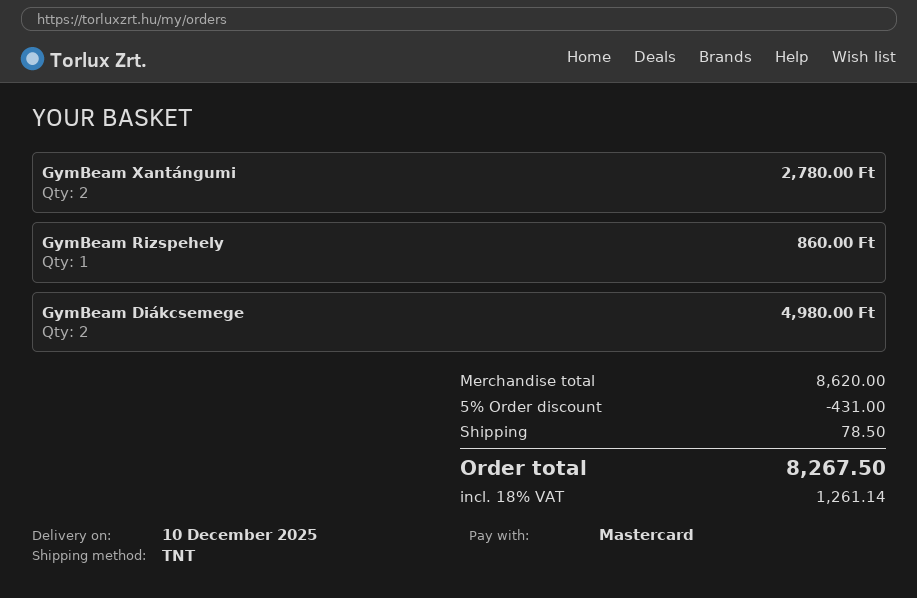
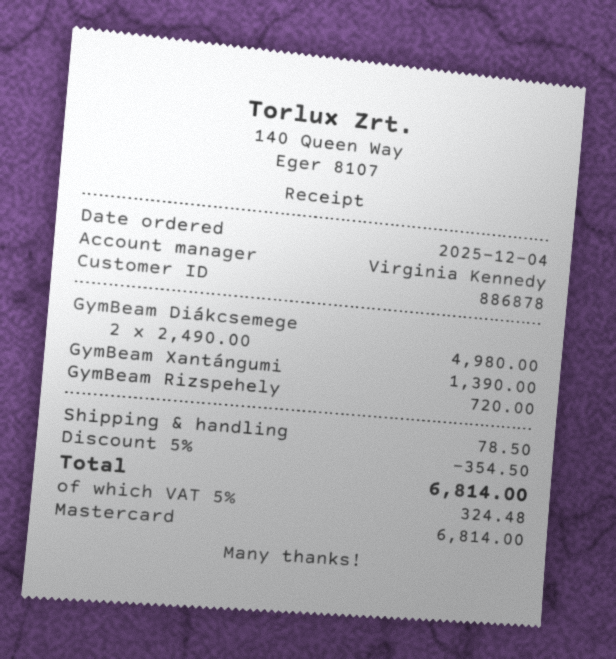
GymBeam Xantángumi: 2 for 2780.00 -> 1 for 1390.00
GymBeam Rizspehely: 1 for 860.00 -> 1 for 720.00
discount: 5% = 431.00 -> 5% = 354.50
tax: 18% = 1261.14 -> 5% = 324.48
total: 8267.50 -> 6814.00

